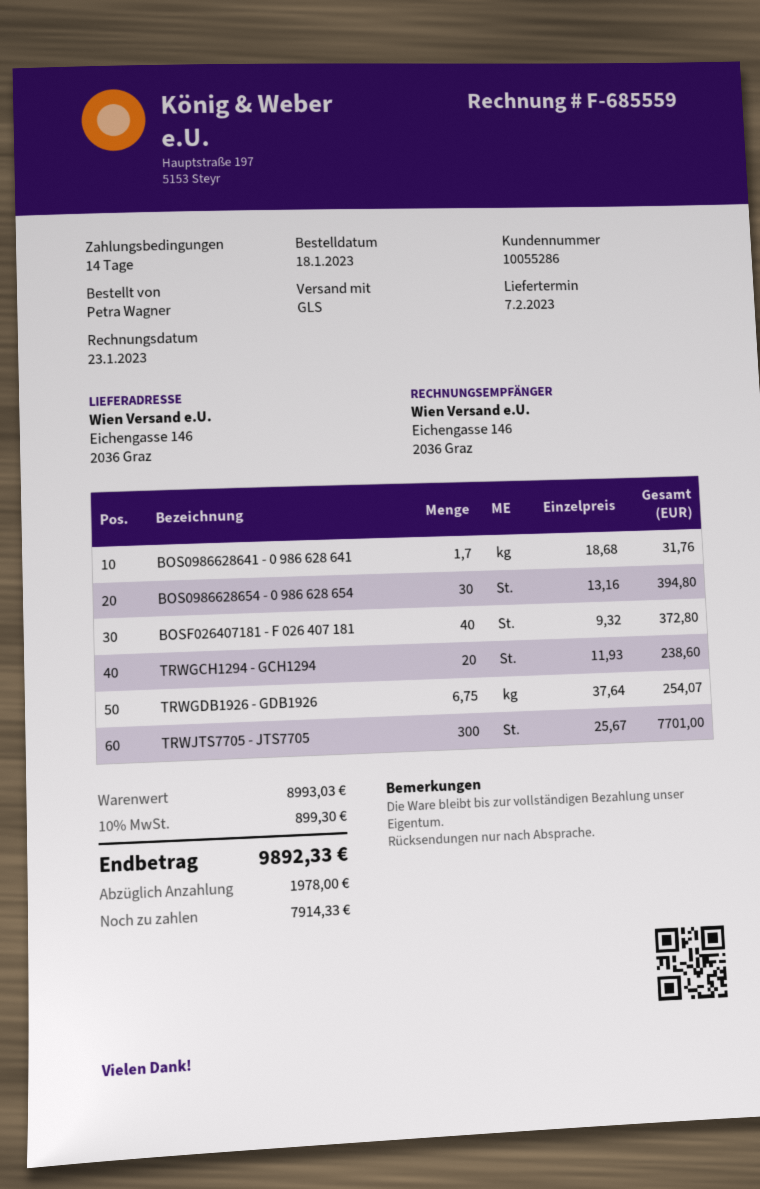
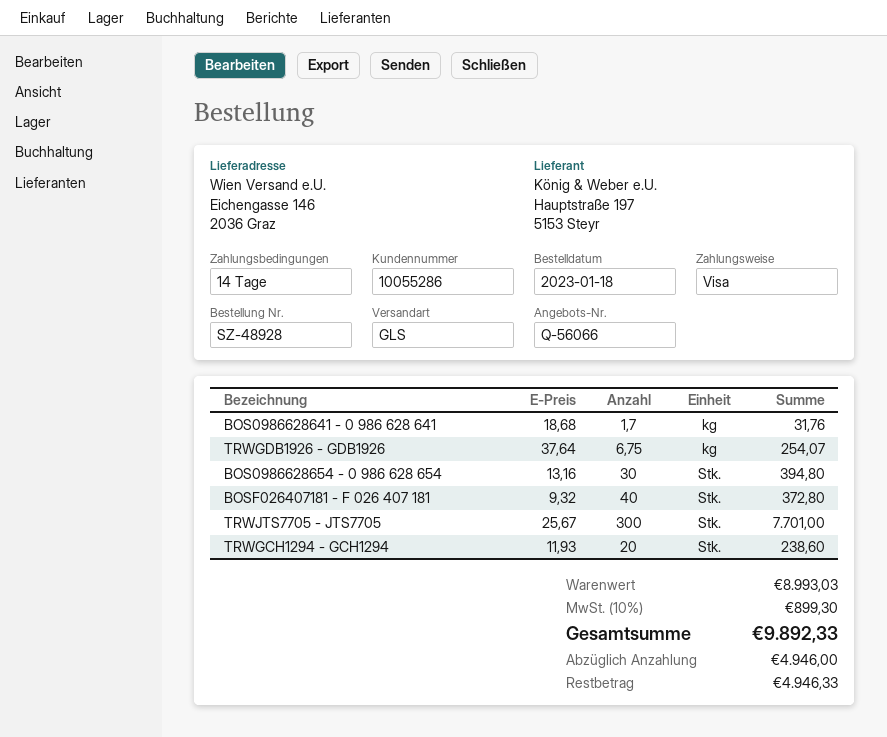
deposit: 1978.00 -> 4946.00
balance: 7914.33 -> 4946.33

